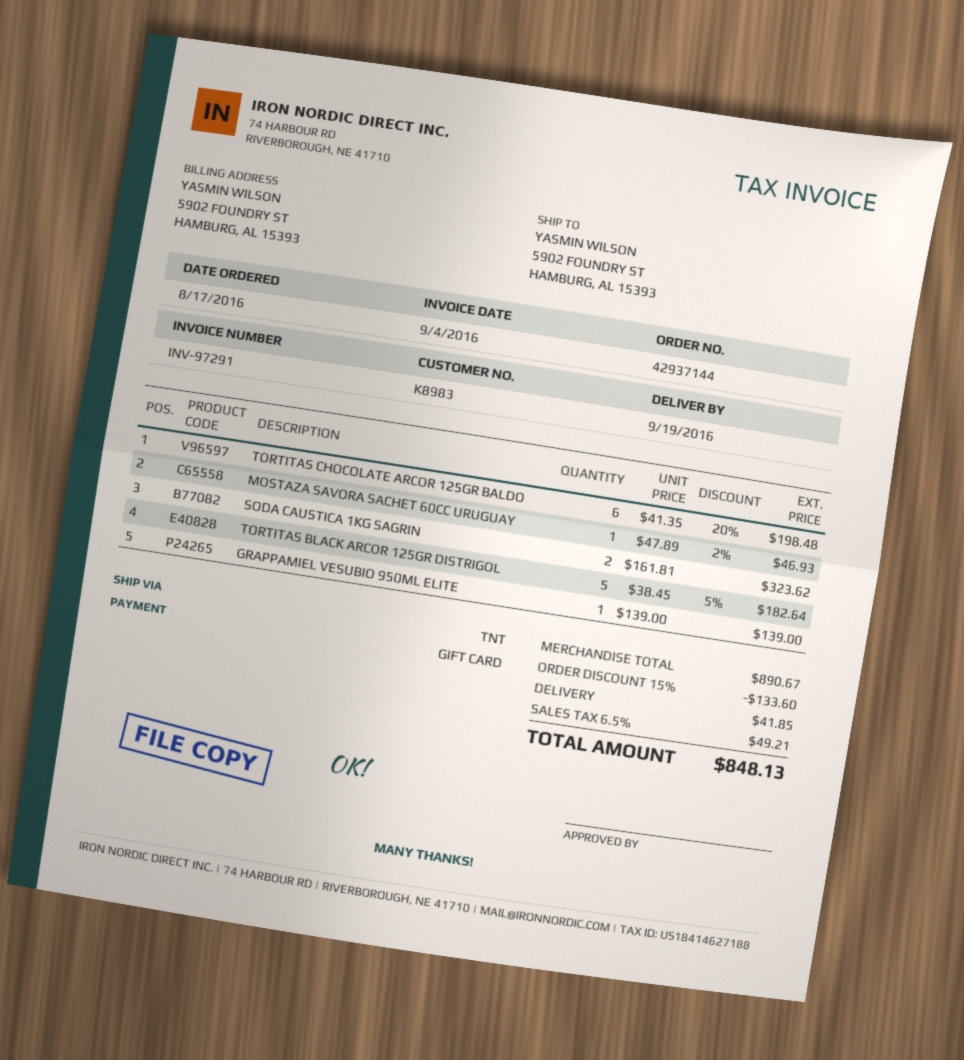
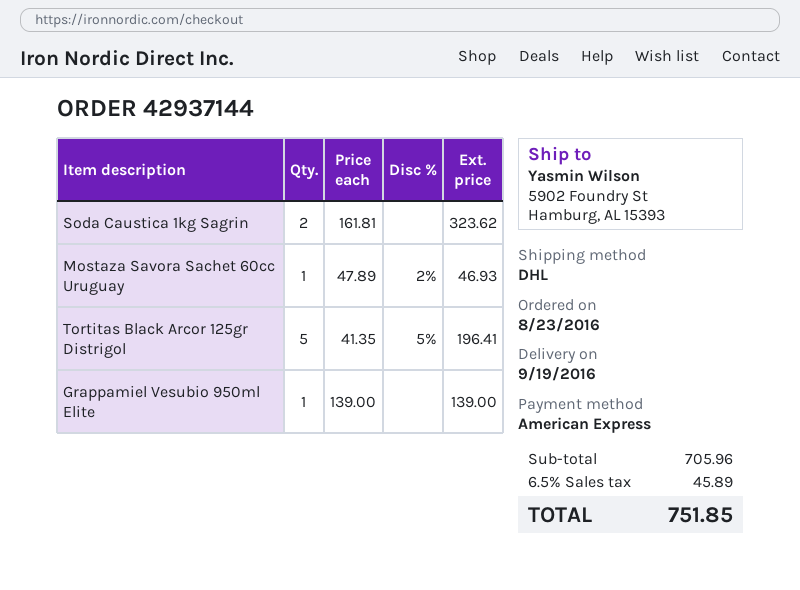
order date: 2016-08-17 -> 2016-08-23
payment method: gift card -> American Express
shipping method: TNT -> DHL
TORTITAS CHOCOLATE ARCOR 125GR BALDO: 6 x 41.35 - 20% = 198.48 -> none
TORTITAS BLACK ARCOR 125GR DISTRIGOL: 5 x 38.45 - 5% = 182.64 -> 5 x 41.35 - 5% = 196.41
subtotal: 890.67 -> 705.96
discount: 15% = 133.60 -> none
shipping: 41.85 -> none
tax: 6.5% = 49.21 -> 6.5% = 45.89
total: 848.13 -> 751.85

